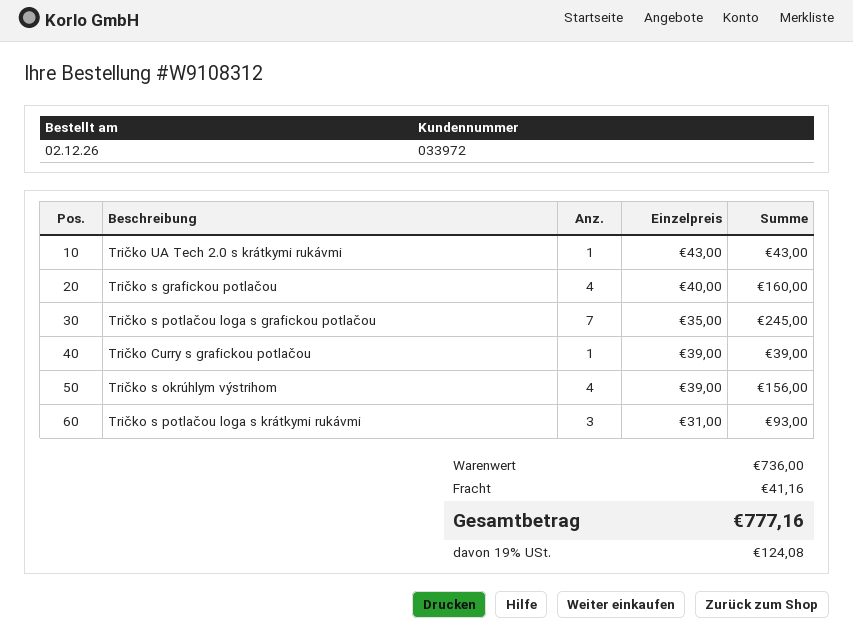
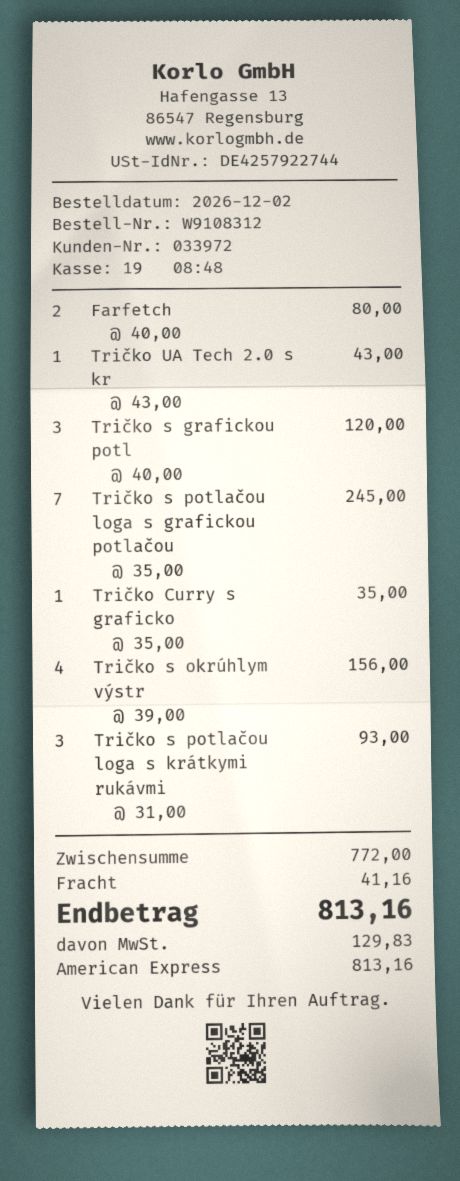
Tričko s grafickou potlačou: 4 x 40.00 = 160.00 -> 3 x 40.00 = 120.00
Tričko Curry s grafickou potlačou: 1 x 39.00 = 39.00 -> 1 x 35.00 = 35.00
Farfetch: none -> 2 x 40.00 = 80.00
subtotal: 736.00 -> 772.00
tax: 124.08 -> 129.83
total: 777.16 -> 813.16

